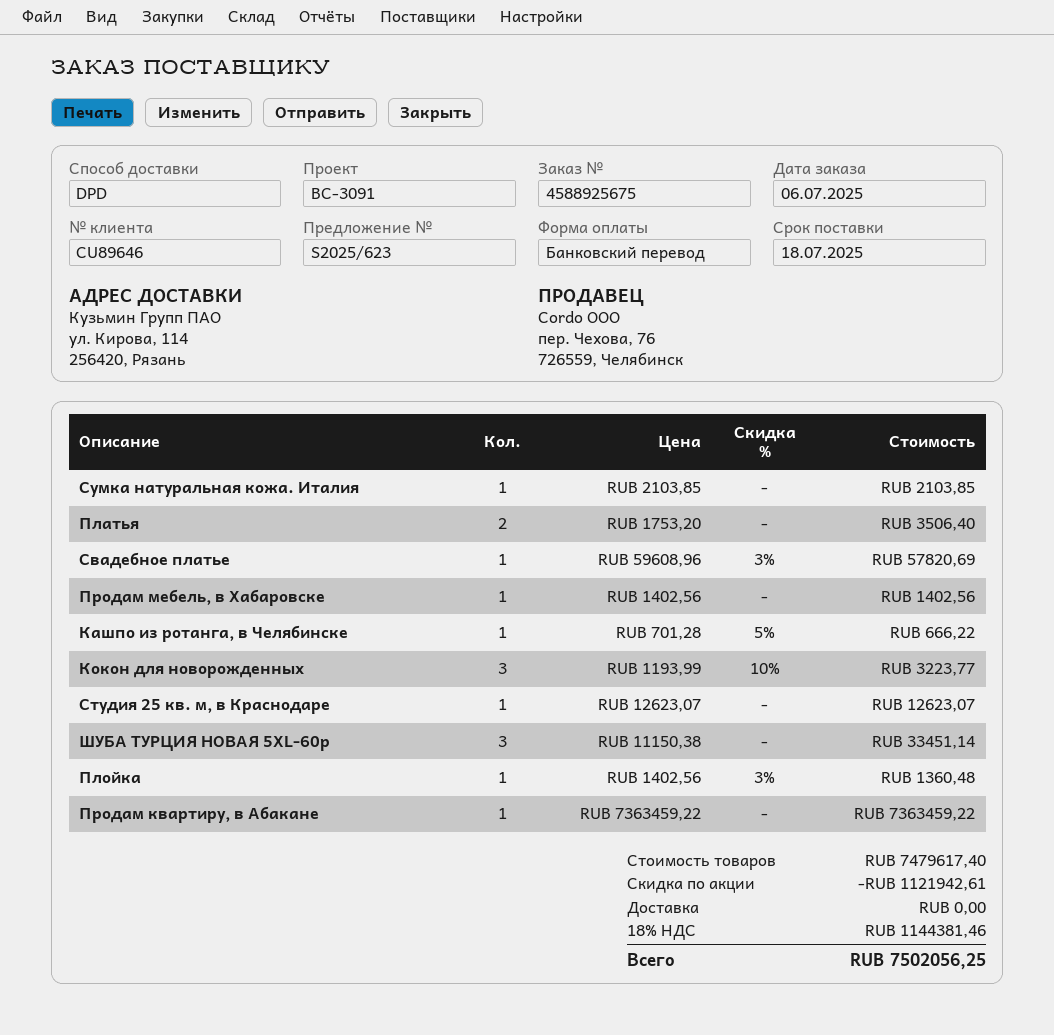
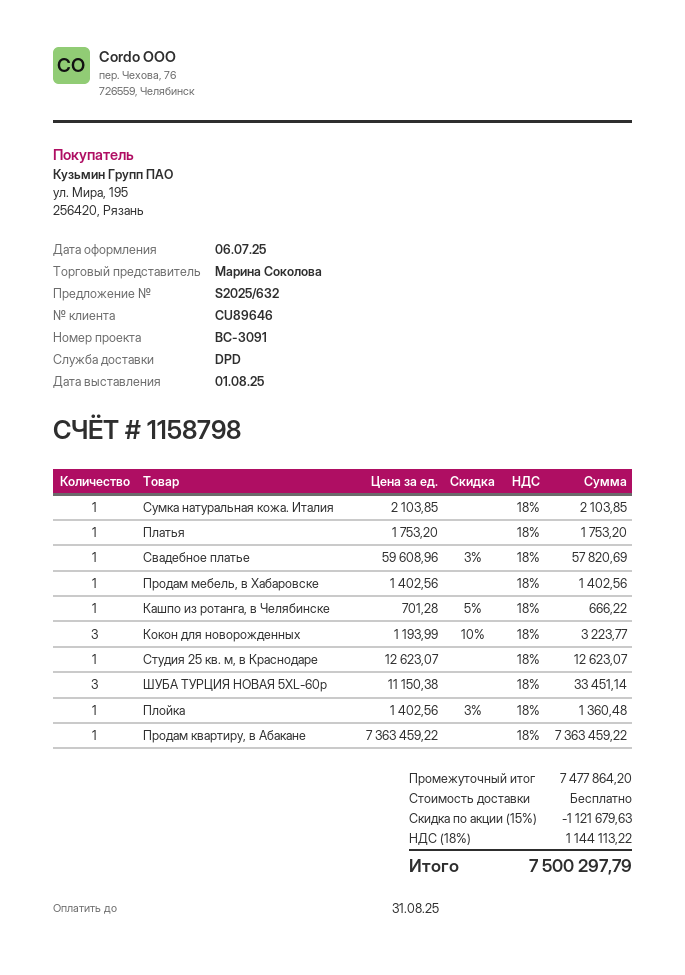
quote number: S2025/623 -> S2025/632
Платья: 2 x 1753.20 = 3506.40 -> 1 x 1753.20 = 1753.20
subtotal: 7479617.40 -> 7477864.20
discount: 1121942.61 -> 1121679.63
tax: 18% = 1144381.46 -> 18% = 1144113.22
total: 7502056.25 -> 7500297.79

